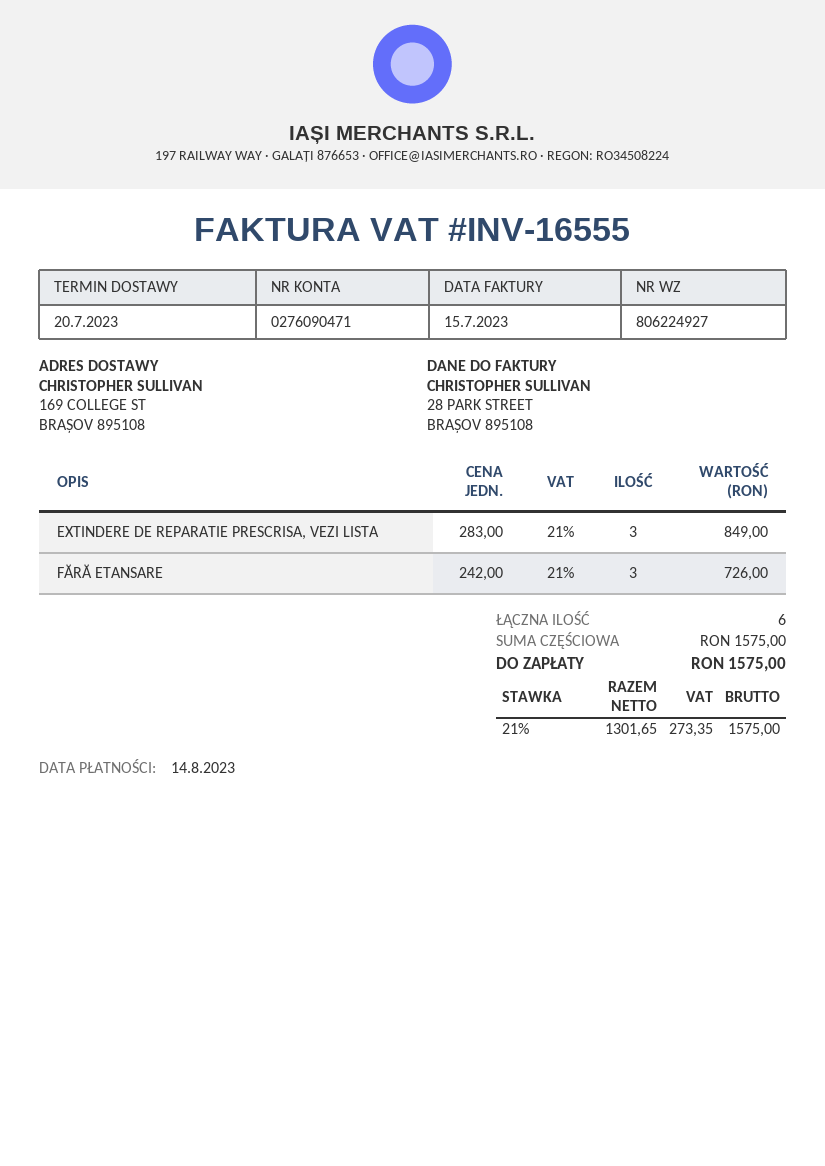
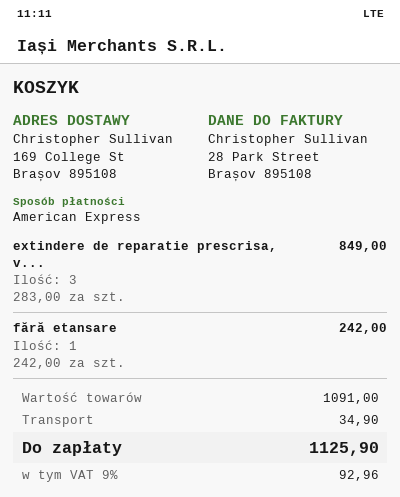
FĂRĂ ETANSARE: 3 x 242.00 = 726.00 -> 1 x 242.00 = 242.00
subtotal: 1575.00 -> 1091.00
shipping: none -> 34.90
tax: 21% = 273.35 -> 9% = 92.96
total: 1575.00 -> 1125.90

